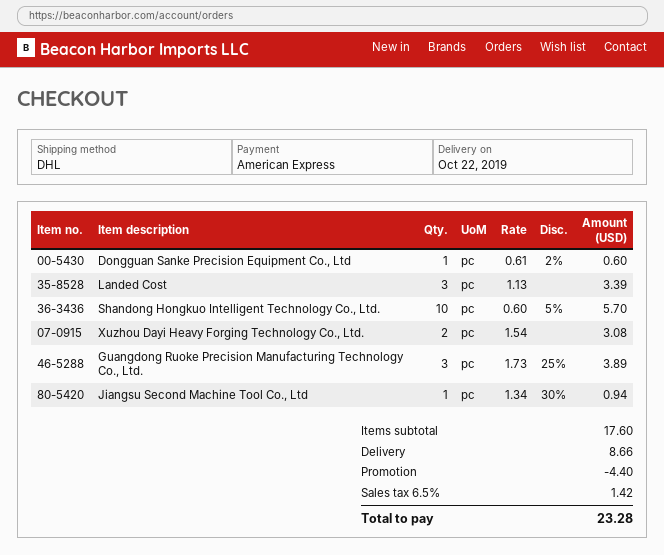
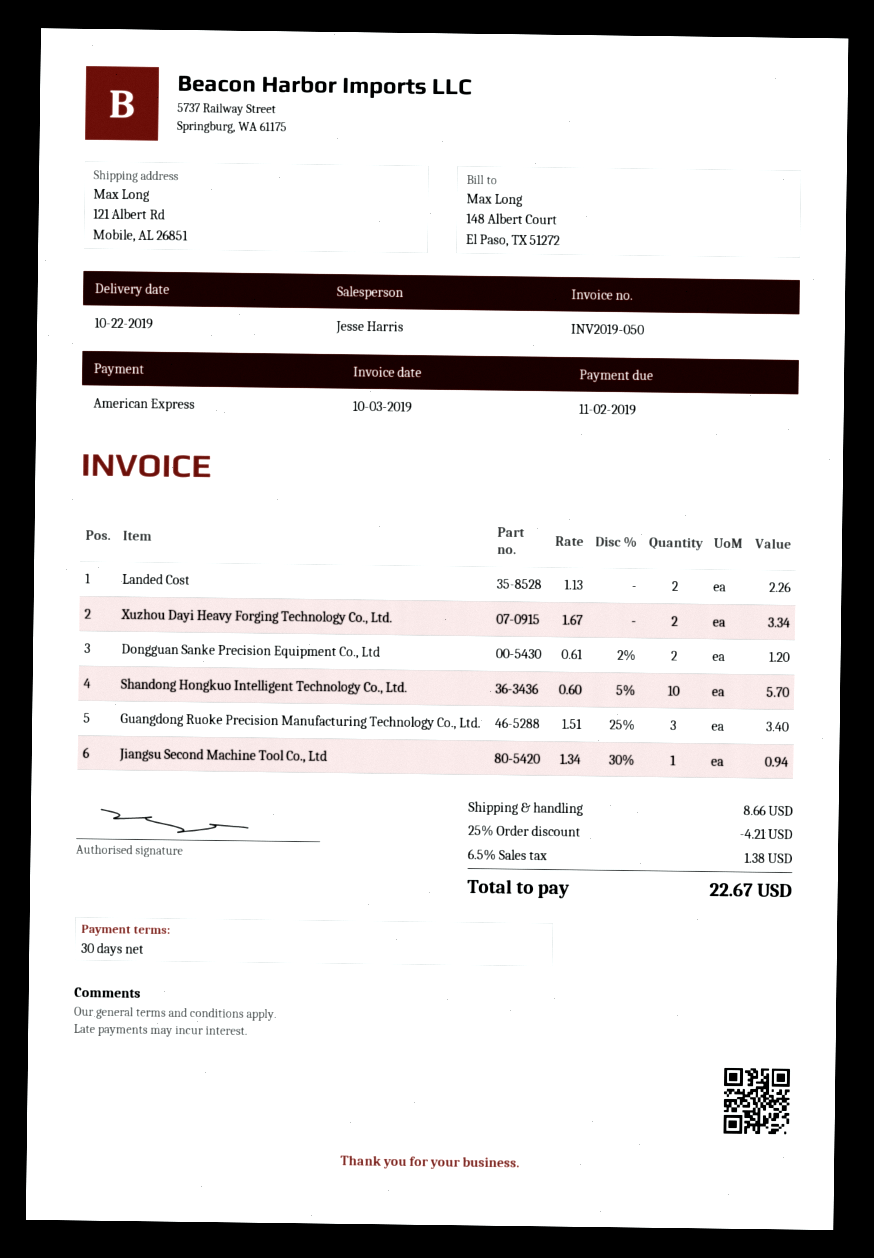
Dongguan Sanke Precision Equipment Co., Ltd: 1 x 0.61 - 2% = 0.60 -> 2 x 0.61 - 2% = 1.20
Landed Cost: 3 x 1.13 = 3.39 -> 2 x 1.13 = 2.26
Xuzhou Dayi Heavy Forging Technology Co., Ltd.: 2 x 1.54 = 3.08 -> 2 x 1.67 = 3.34
Guangdong Ruoke Precision Manufacturing Technology Co., Ltd.: 3 x 1.73 - 25% = 3.89 -> 3 x 1.51 - 25% = 3.40
discount: 4.40 -> 4.21
tax: 6.5% = 1.42 -> 6.5% = 1.38
total: 23.28 -> 22.67

